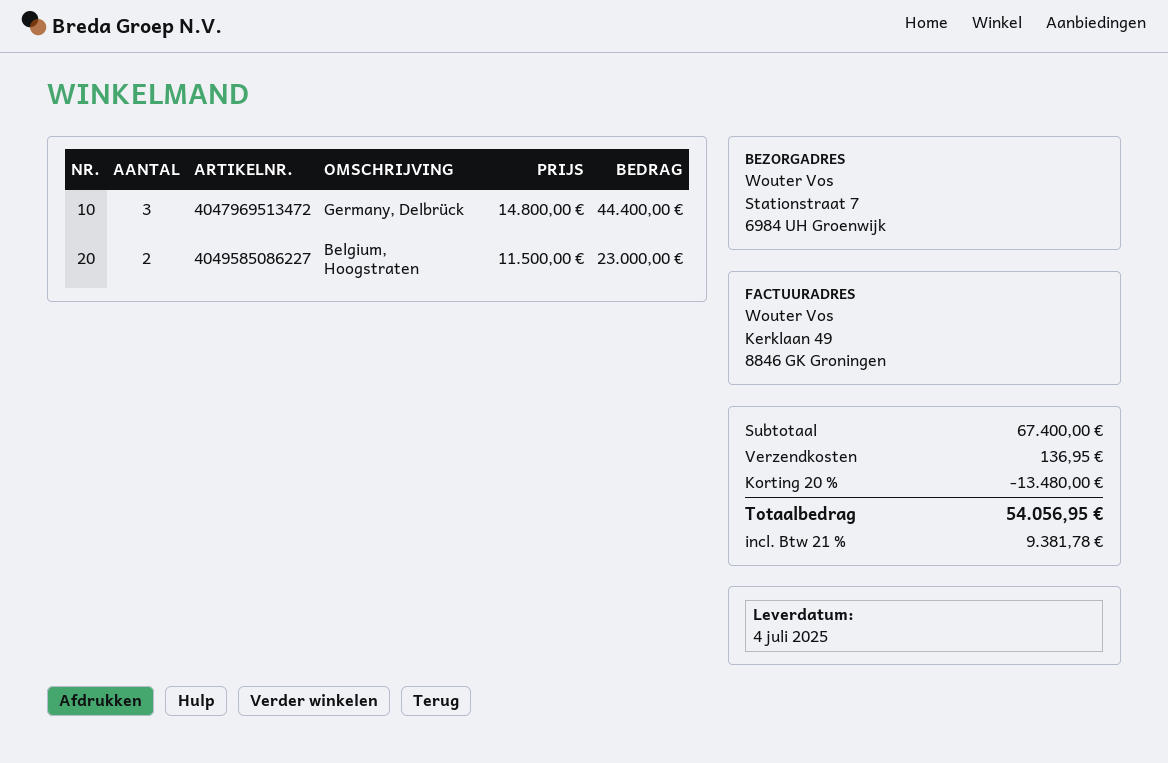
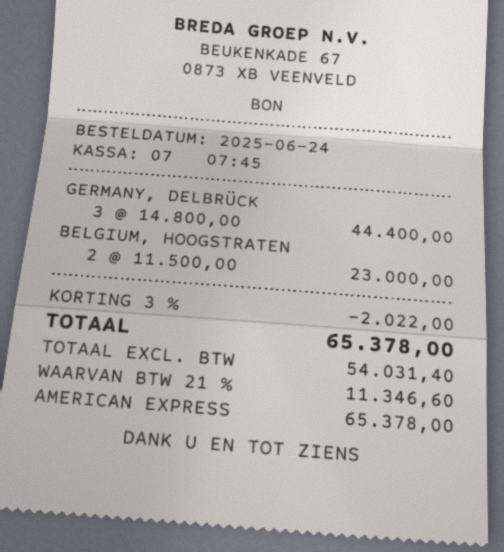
discount: 20% = 13480.00 -> 3% = 2022.00
shipping: 136.95 -> none
tax: 21% = 9381.78 -> 21% = 11346.60
total: 54056.95 -> 65378.00

